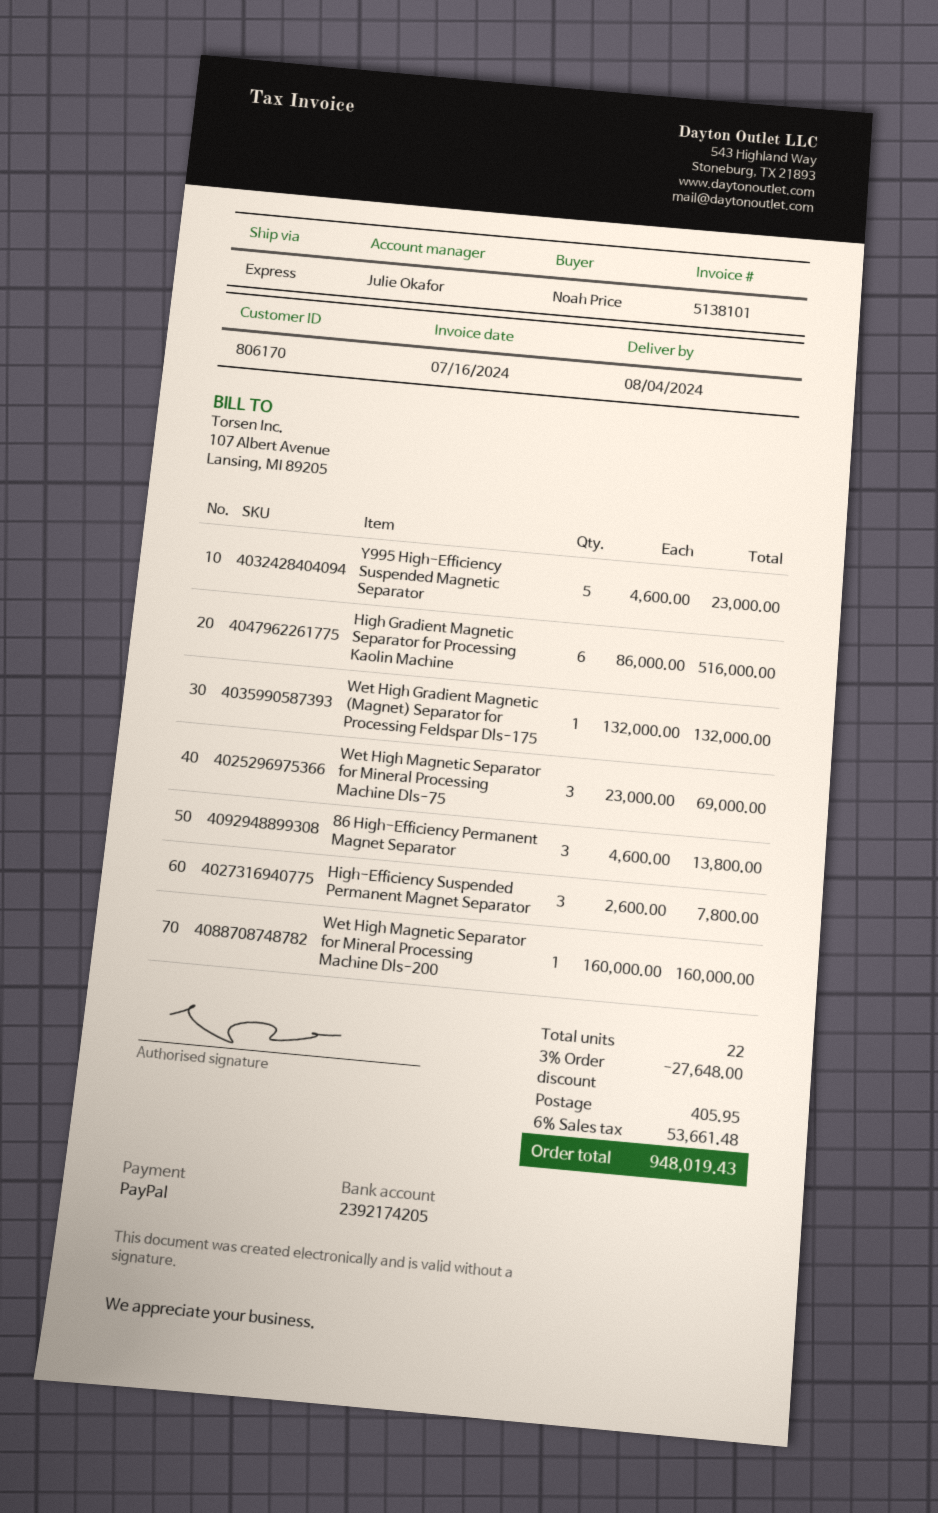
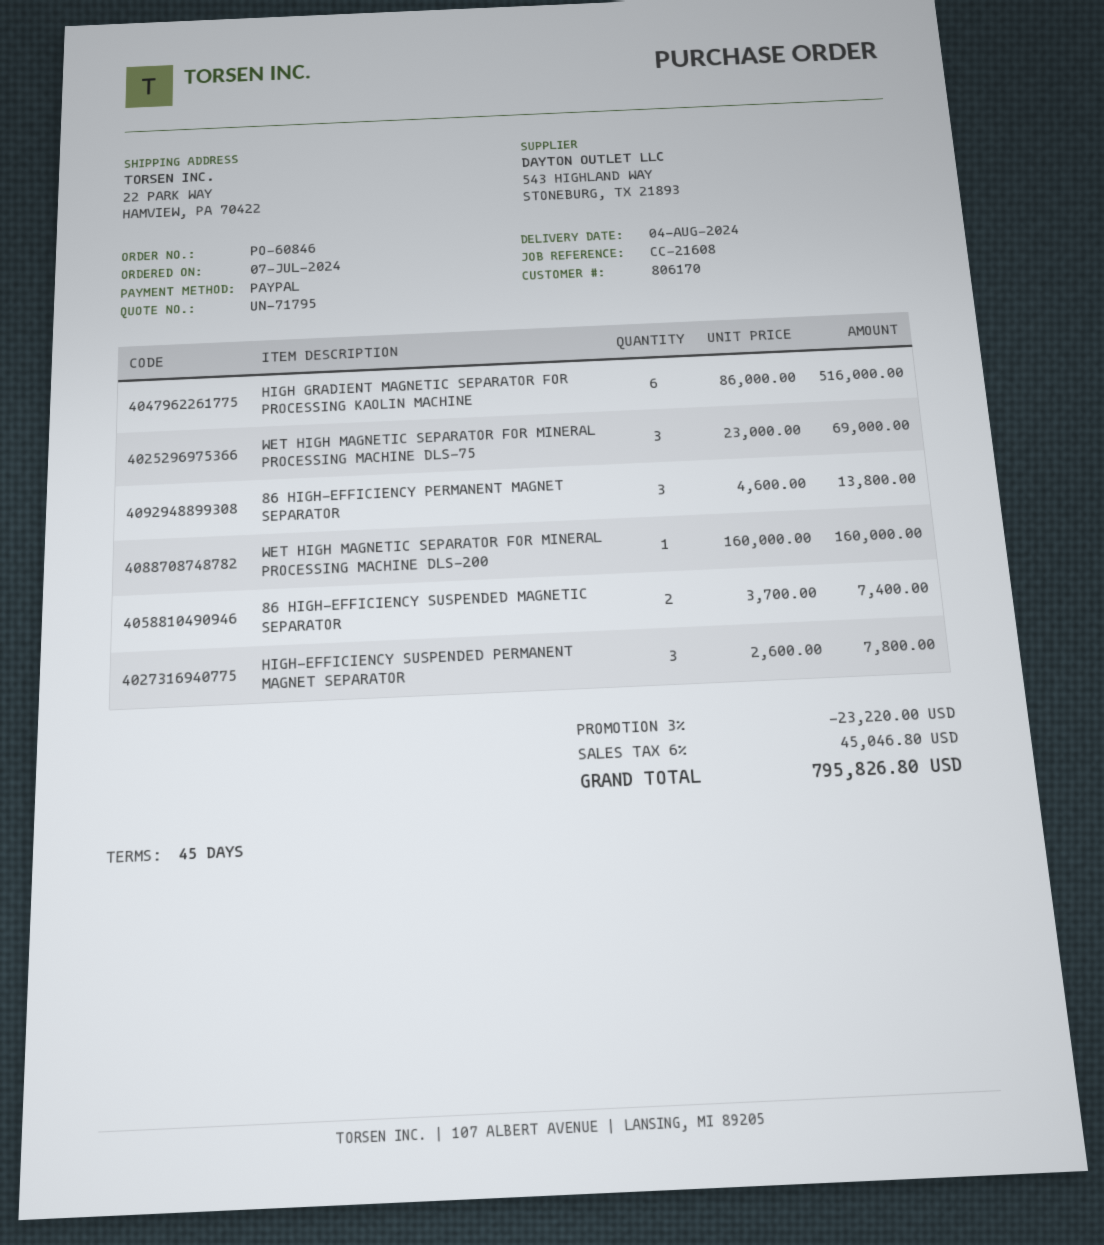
Y995 High-Efficiency Suspended Magnetic Separator: 5 x 4600.00 = 23000.00 -> none
Wet High Gradient Magnetic (Magnet) Separator for Processing Feldspar Dls-175: 1 x 132000.00 = 132000.00 -> none
86 HIGH-EFFICIENCY SUSPENDED MAGNETIC SEPARATOR: none -> 2 x 3700.00 = 7400.00
discount: 3% = 27648.00 -> 3% = 23220.00
shipping: 405.95 -> none
tax: 6% = 53661.48 -> 6% = 45046.80
total: 948019.43 -> 795826.80

